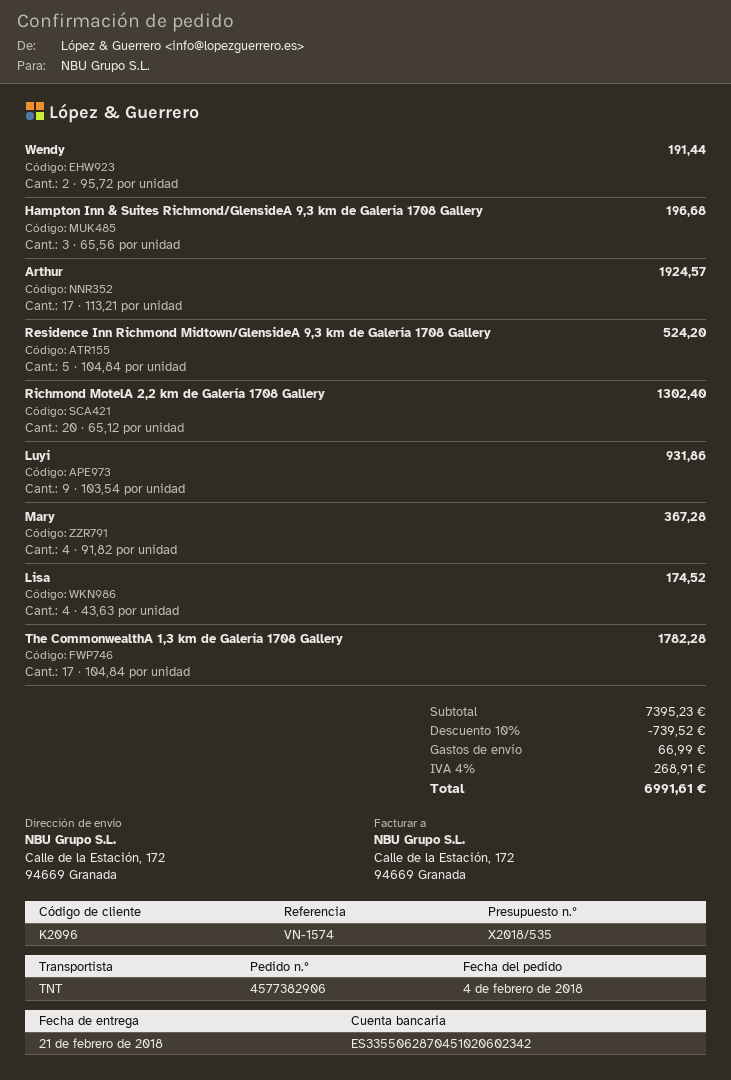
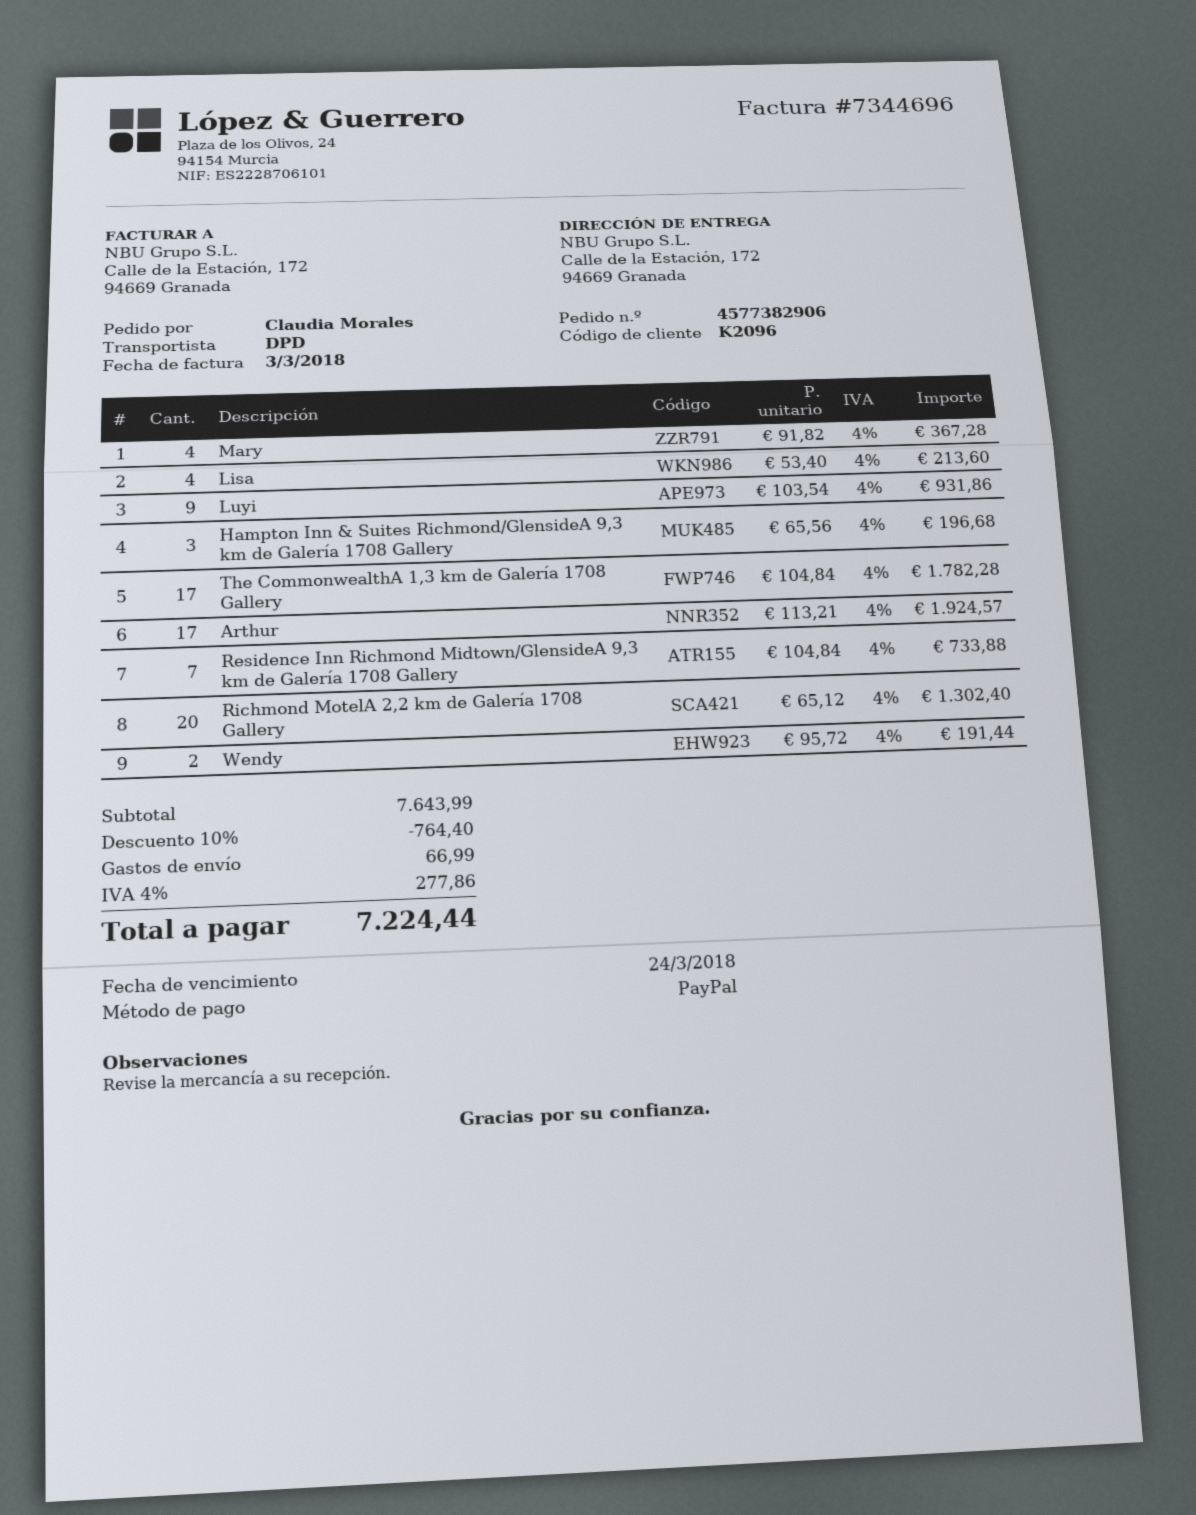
shipping method: TNT -> DPD
Residence Inn Richmond Midtown/GlensideA 9,3 km de Galería 1708 Gallery: 5 x 104.84 = 524.20 -> 7 x 104.84 = 733.88
Lisa: 4 x 43.63 = 174.52 -> 4 x 53.40 = 213.60
subtotal: 7395.23 -> 7643.99
discount: 10% = 739.52 -> 10% = 764.40
tax: 4% = 268.91 -> 4% = 277.86
total: 6991.61 -> 7224.44

